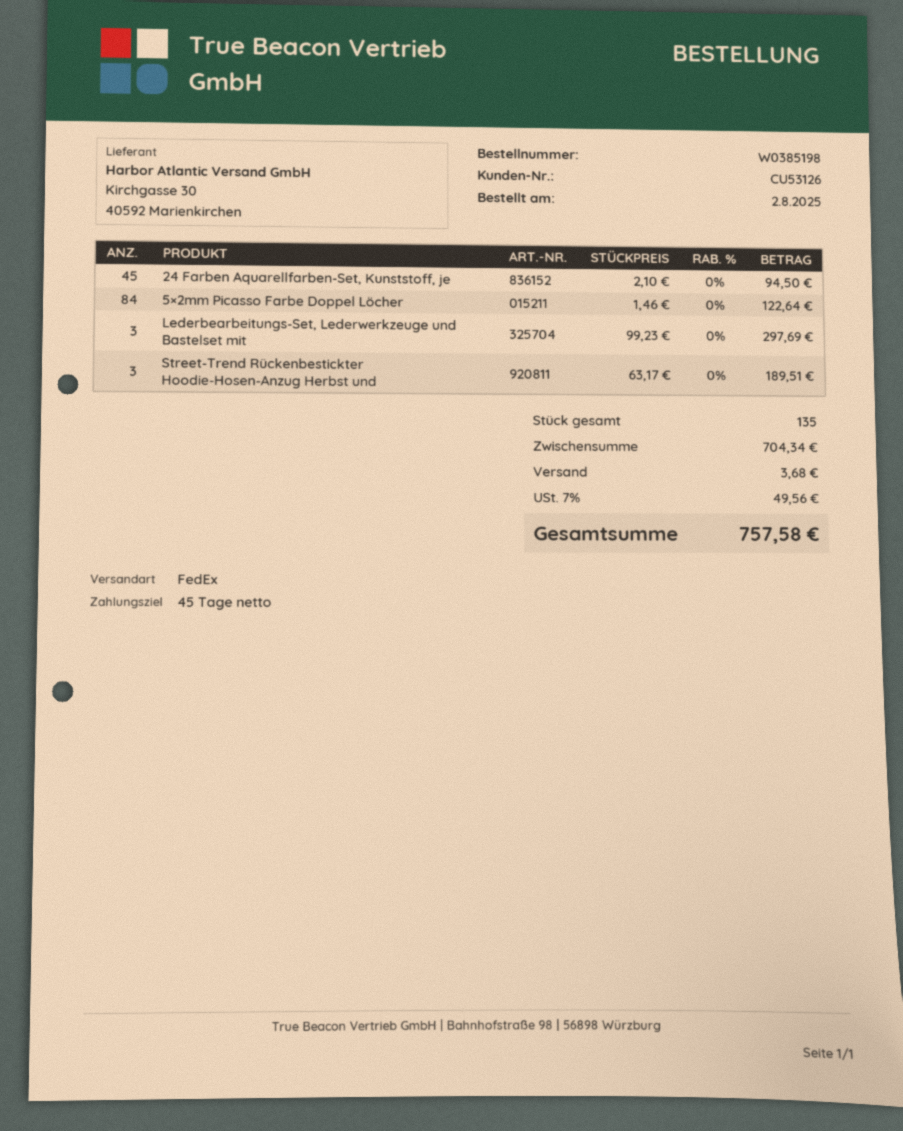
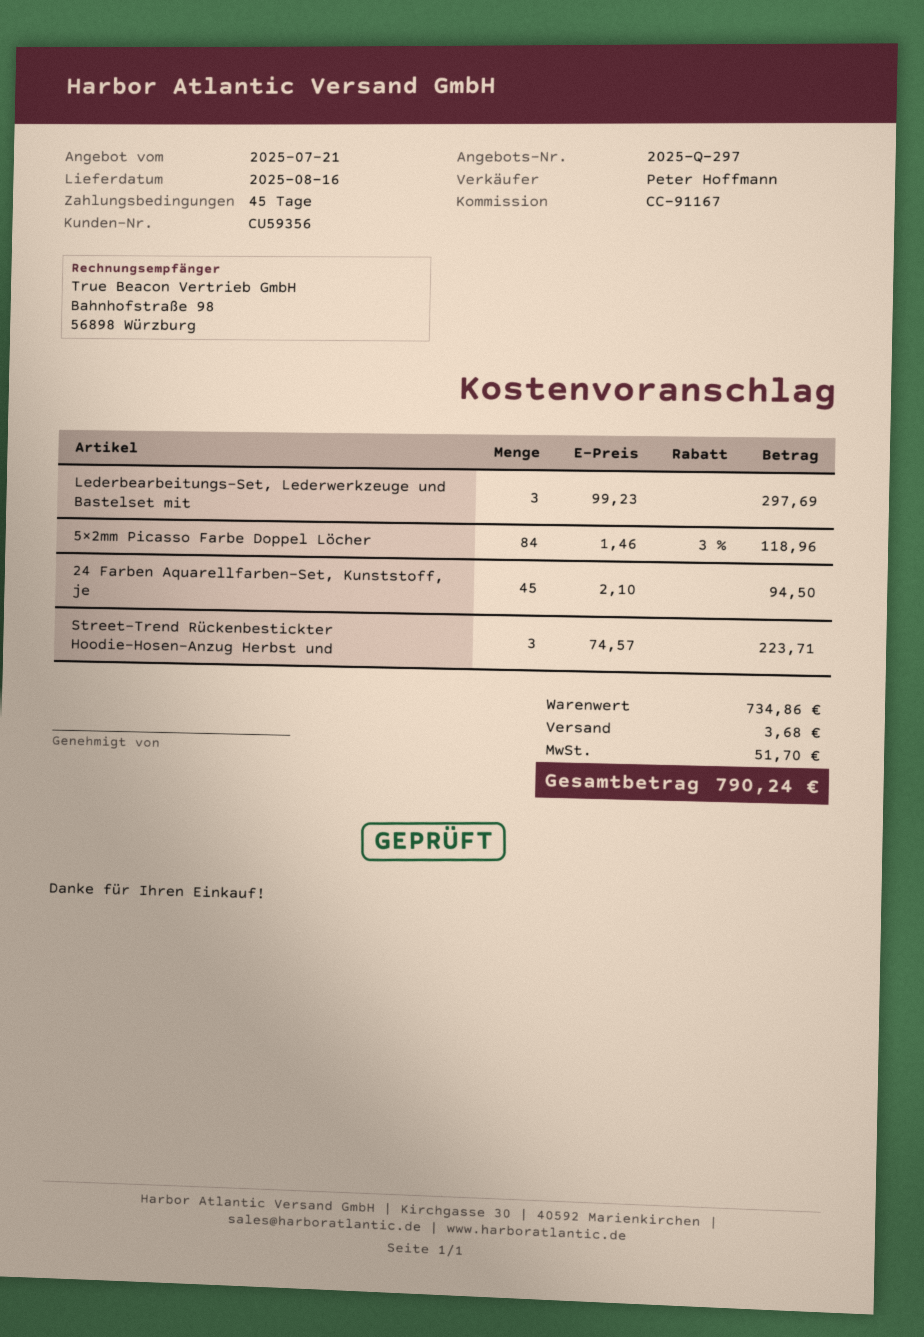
customer number: CU53126 -> CU59356
5×2mm Picasso Farbe Doppel Löcher: 84 x 1.46 = 122.64 -> 84 x 1.46 - 3% = 118.96
Street-Trend Rückenbestickter Hoodie-Hosen-Anzug Herbst und: 3 x 63.17 = 189.51 -> 3 x 74.57 = 223.71
subtotal: 704.34 -> 734.86
tax: 49.56 -> 51.70
total: 757.58 -> 790.24

